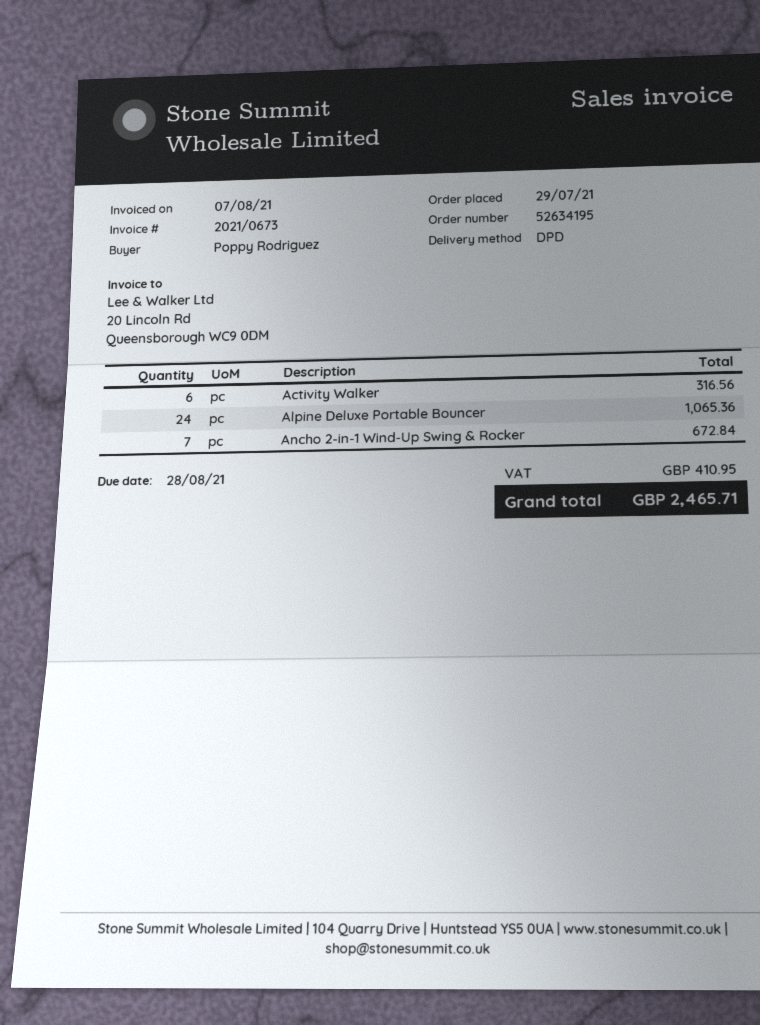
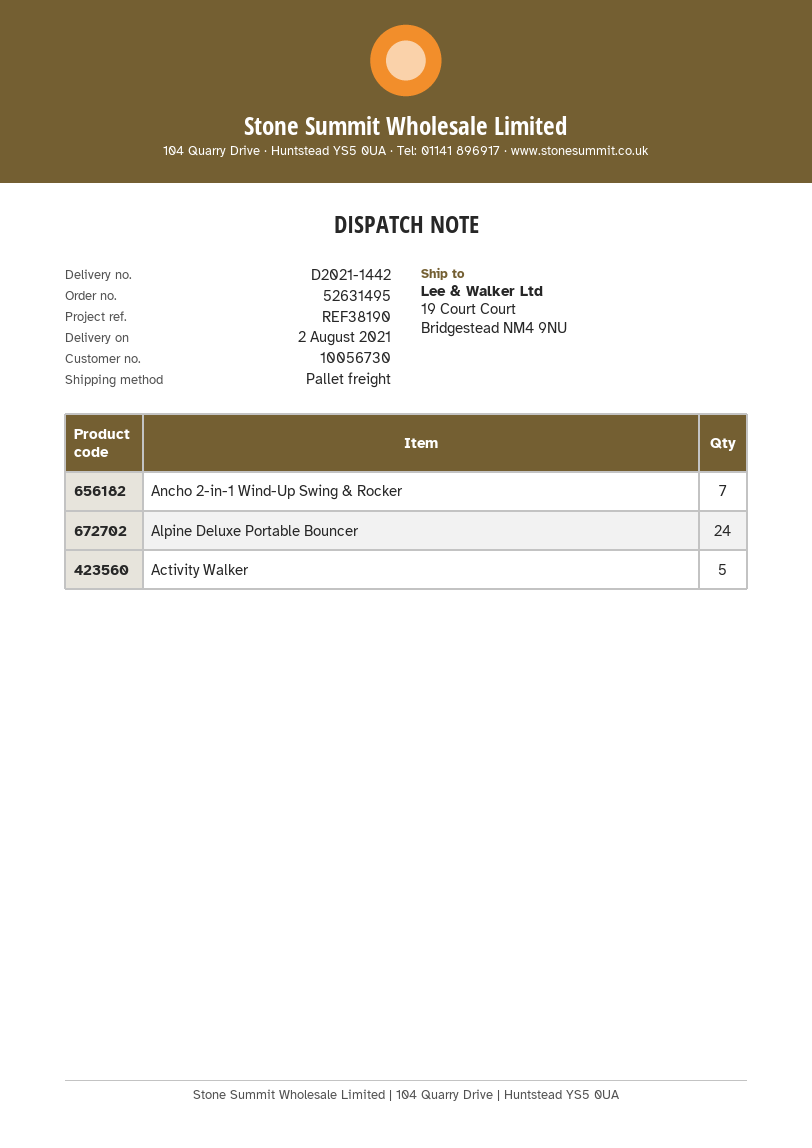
order number: 52634195 -> 52631495
shipping method: DPD -> pallet freight
Activity Walker: 6 -> 5

